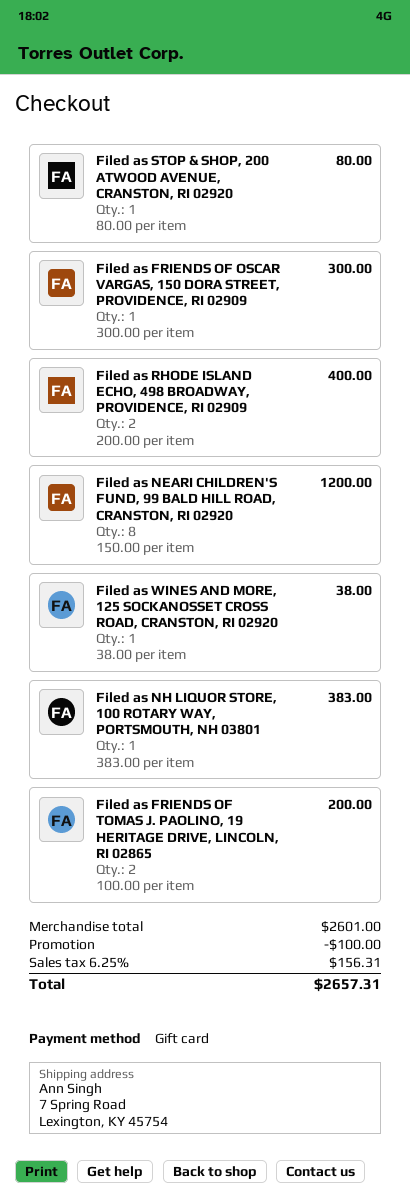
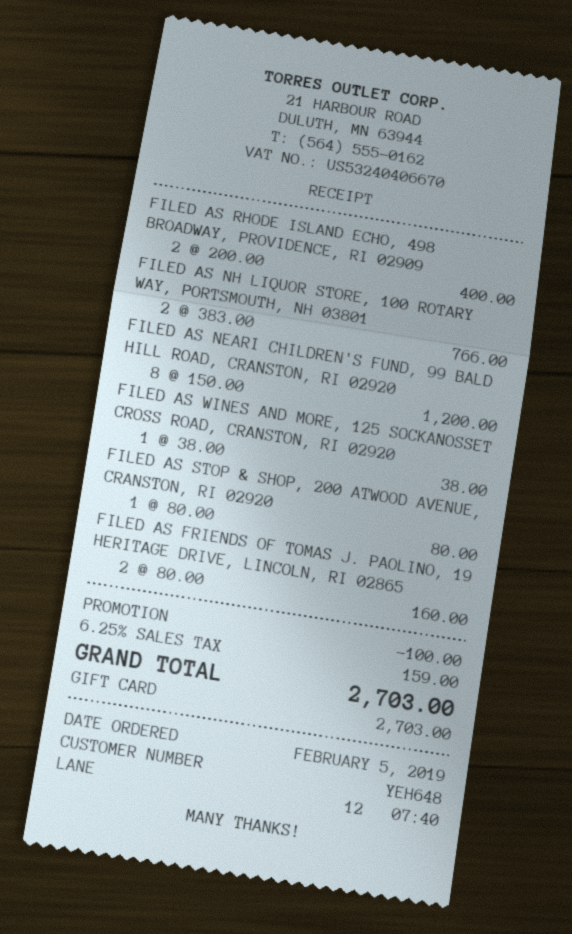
Filed as FRIENDS OF OSCAR VARGAS, 150 DORA STREET, PROVIDENCE, RI 02909: 1 x 300.00 = 300.00 -> none
Filed as NH LIQUOR STORE, 100 ROTARY WAY, PORTSMOUTH, NH 03801: 1 x 383.00 = 383.00 -> 2 x 383.00 = 766.00
Filed as FRIENDS OF TOMAS J. PAOLINO, 19 HERITAGE DRIVE, LINCOLN, RI 02865: 2 x 100.00 = 200.00 -> 2 x 80.00 = 160.00
tax: 6.25% = 156.31 -> 6.25% = 159.00
total: 2657.31 -> 2703.00

